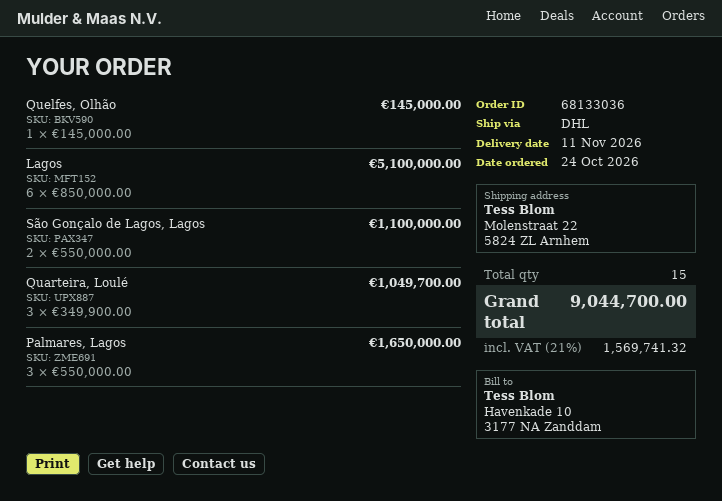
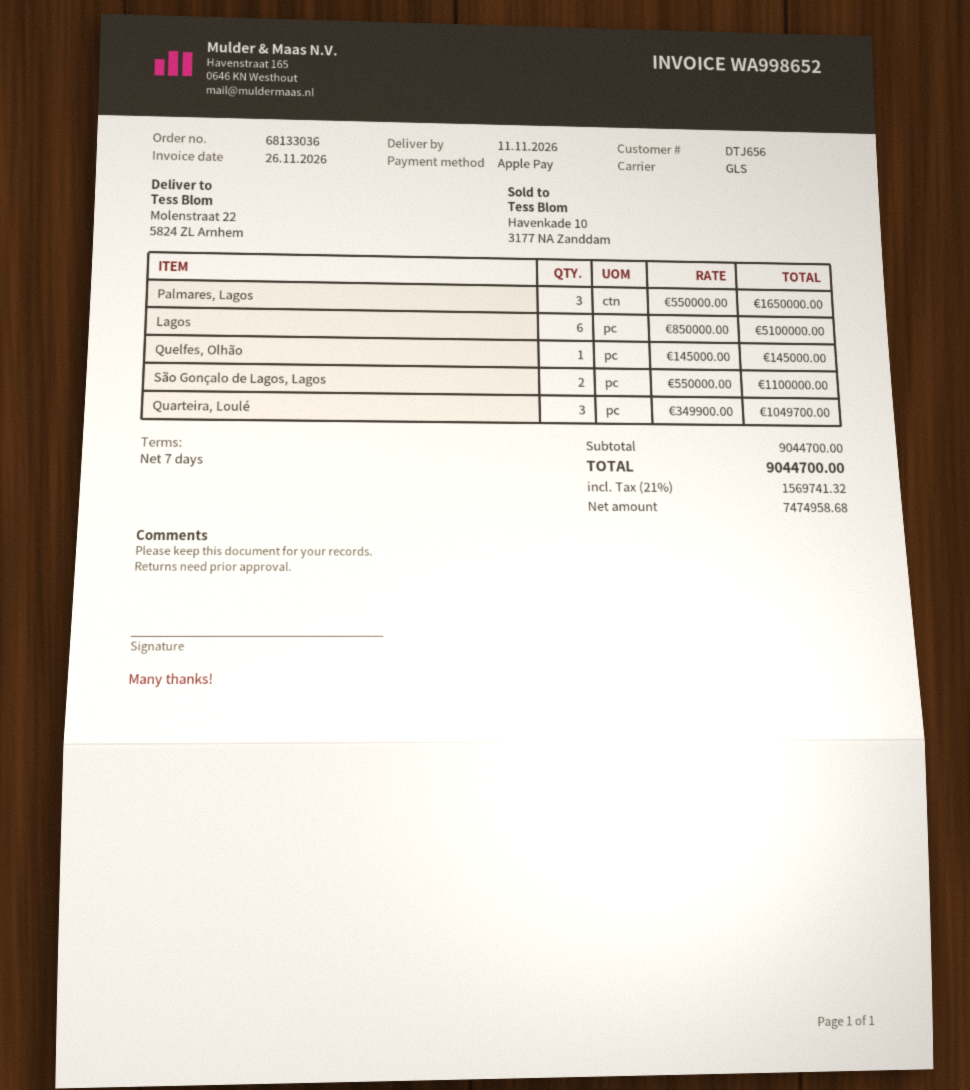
shipping method: DHL -> GLS

